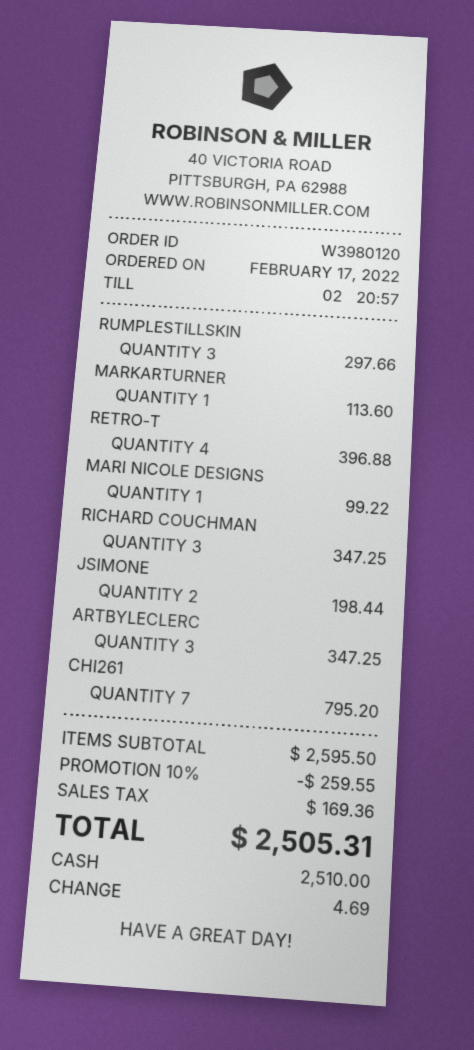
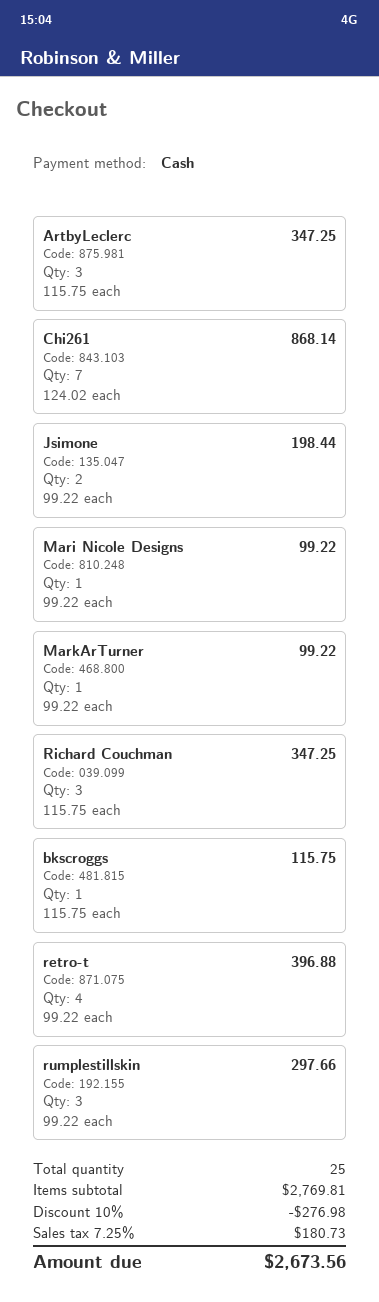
MARKARTURNER: 1 for 113.60 -> 1 for 99.22
CHI261: 7 for 795.20 -> 7 for 868.14
bkscroggs: none -> 1 for 115.75
subtotal: 2595.50 -> 2769.81
discount: 10% = 259.55 -> 10% = 276.98
tax: 169.36 -> 180.73
total: 2505.31 -> 2673.56

